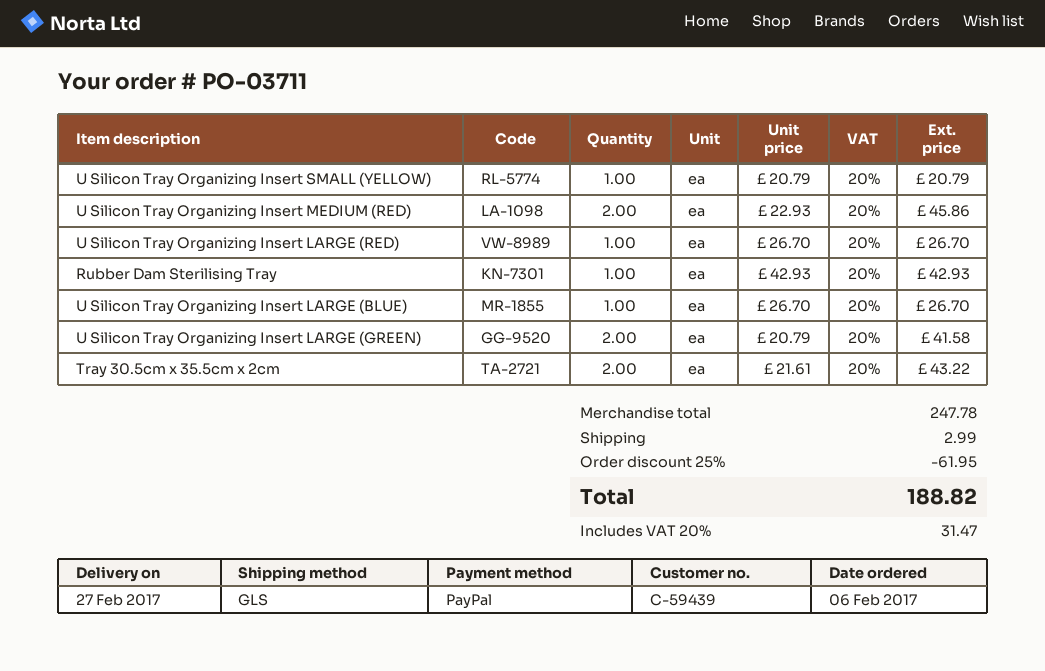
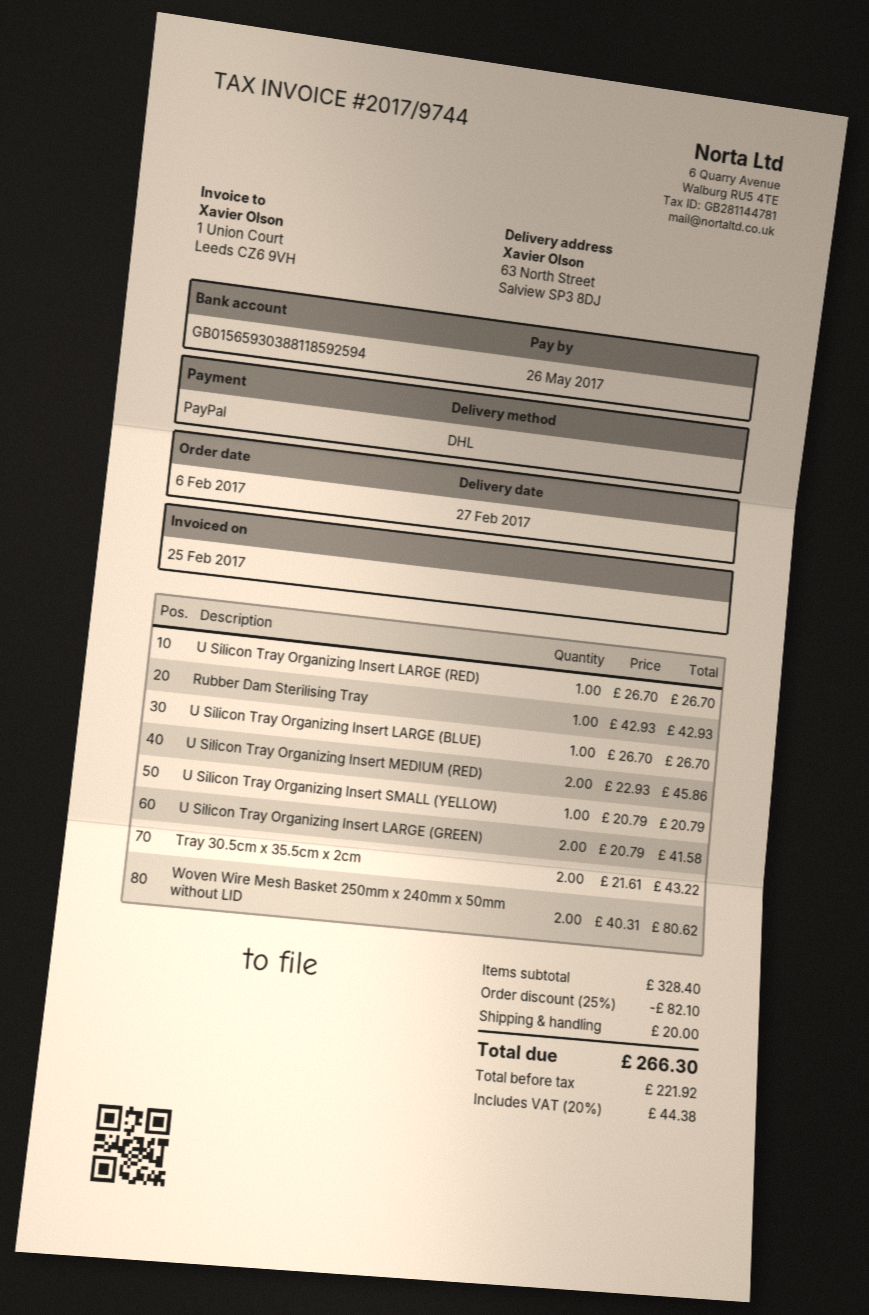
shipping method: GLS -> DHL
Woven Wire Mesh Basket 250mm x 240mm x 50mm without LID: none -> 2 x 40.31 = 80.62
subtotal: 247.78 -> 328.40
discount: 25% = 61.95 -> 25% = 82.10
shipping: 2.99 -> 20.00
tax: 20% = 31.47 -> 20% = 44.38
total: 188.82 -> 266.30

